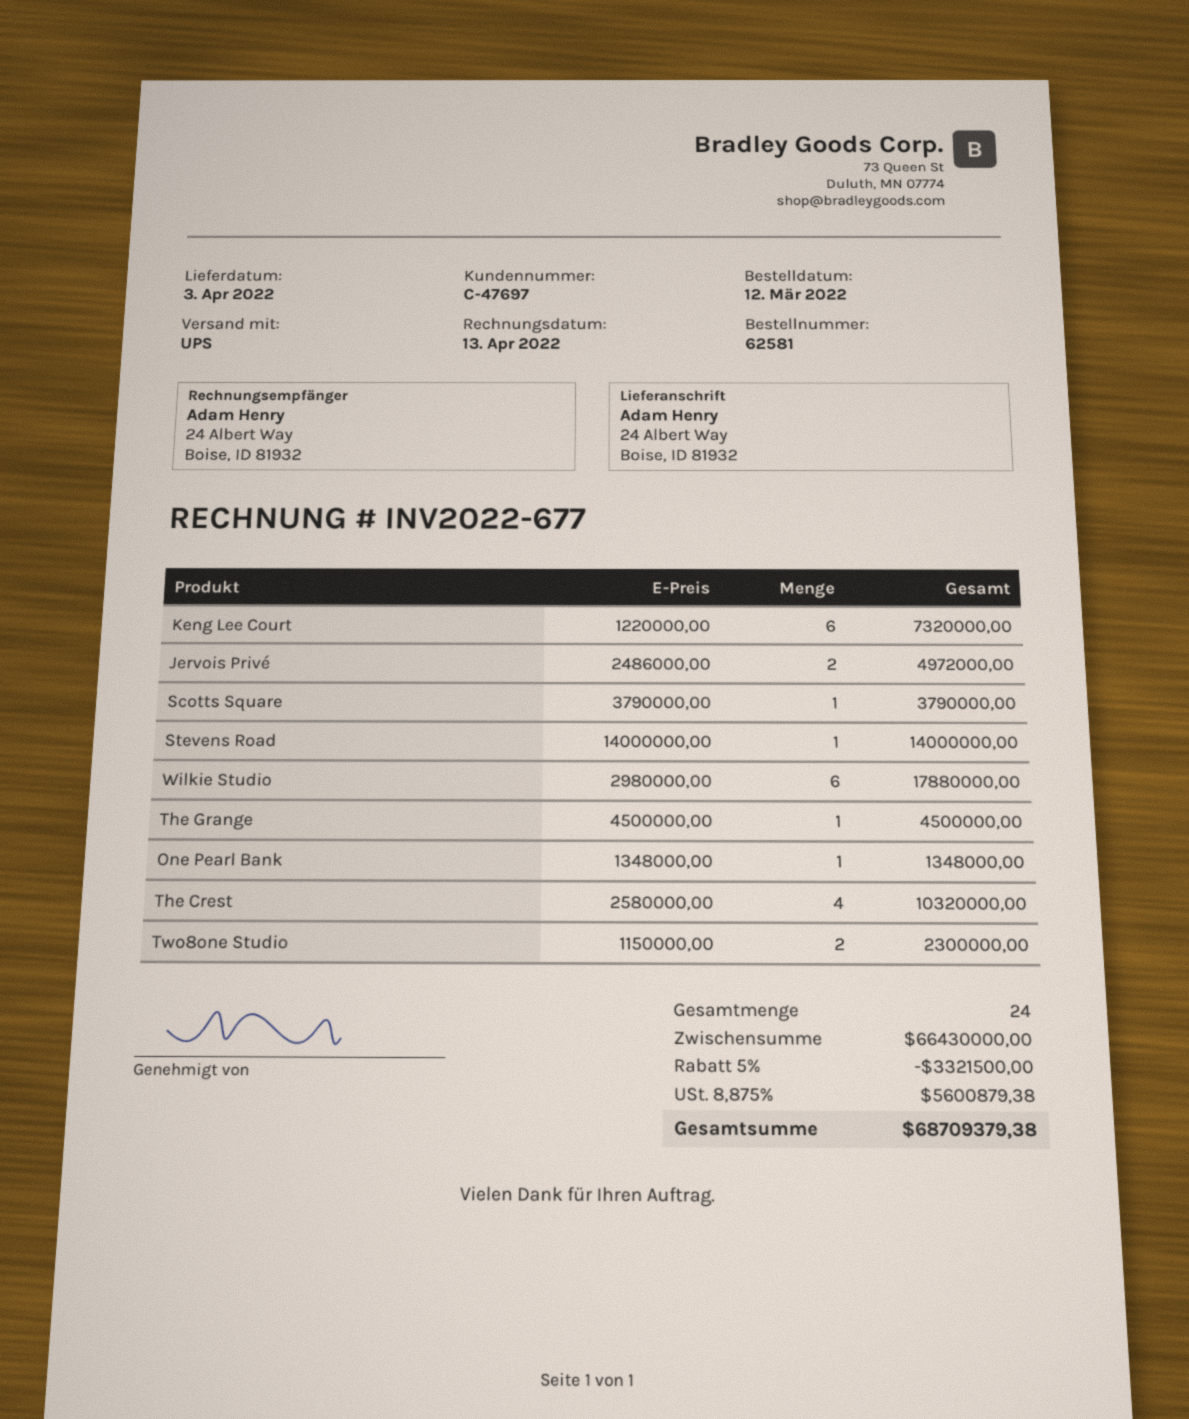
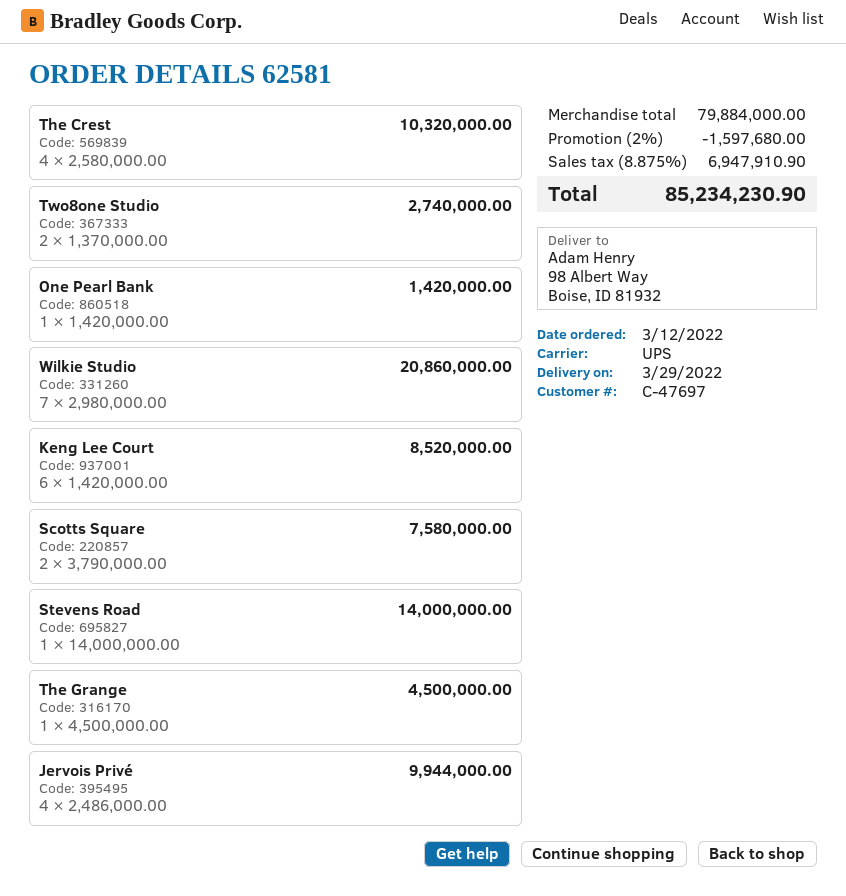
delivery date: 2022-04-03 -> 2022-03-29
ship to: 24 Albert Way, Boise, ID 81932 -> 98 Albert Way, Boise, ID 81932
Keng Lee Court: 6 x 1220000.00 = 7320000.00 -> 6 x 1420000.00 = 8520000.00
Jervois Privé: 2 x 2486000.00 = 4972000.00 -> 4 x 2486000.00 = 9944000.00
Scotts Square: 1 x 3790000.00 = 3790000.00 -> 2 x 3790000.00 = 7580000.00
Wilkie Studio: 6 x 2980000.00 = 17880000.00 -> 7 x 2980000.00 = 20860000.00
One Pearl Bank: 1 x 1348000.00 = 1348000.00 -> 1 x 1420000.00 = 1420000.00
Two8one Studio: 2 x 1150000.00 = 2300000.00 -> 2 x 1370000.00 = 2740000.00
subtotal: 66430000.00 -> 79884000.00
discount: 5% = 3321500.00 -> 2% = 1597680.00
tax: 8.875% = 5600879.38 -> 8.875% = 6947910.90
total: 68709379.38 -> 85234230.90

